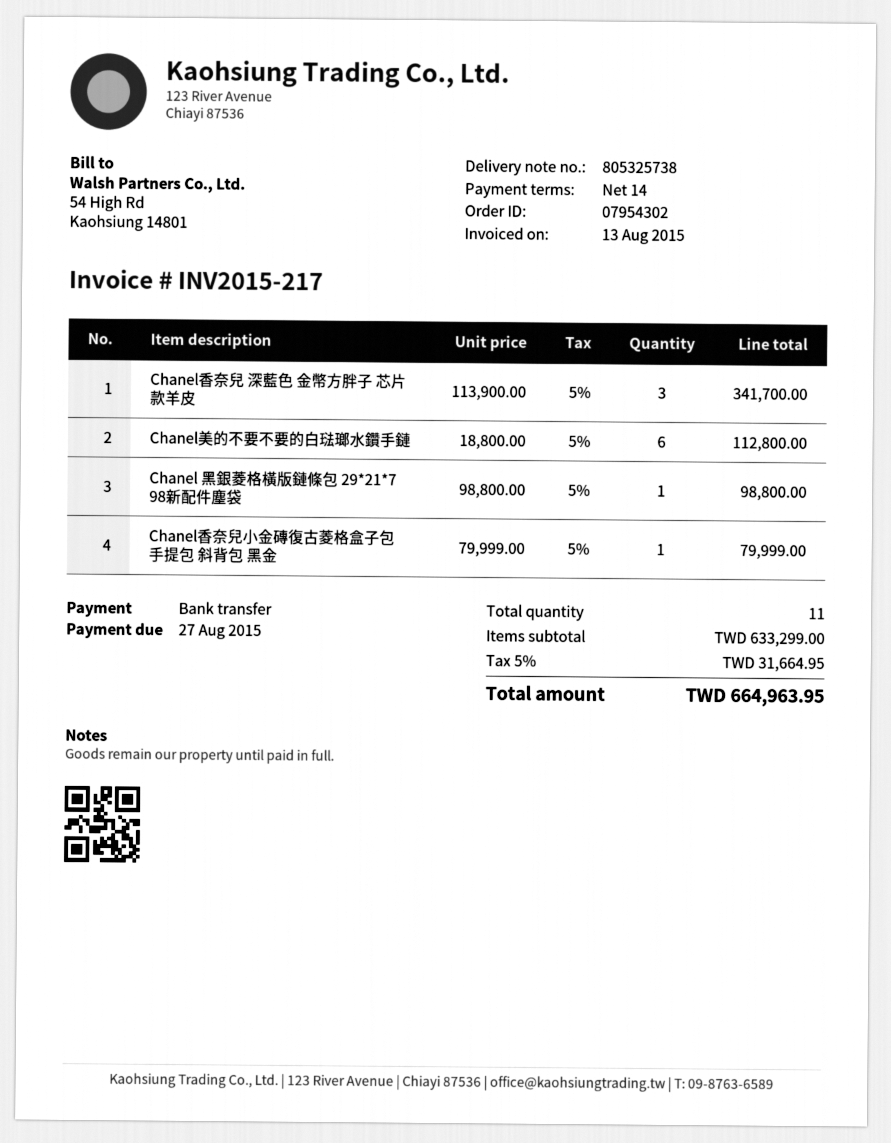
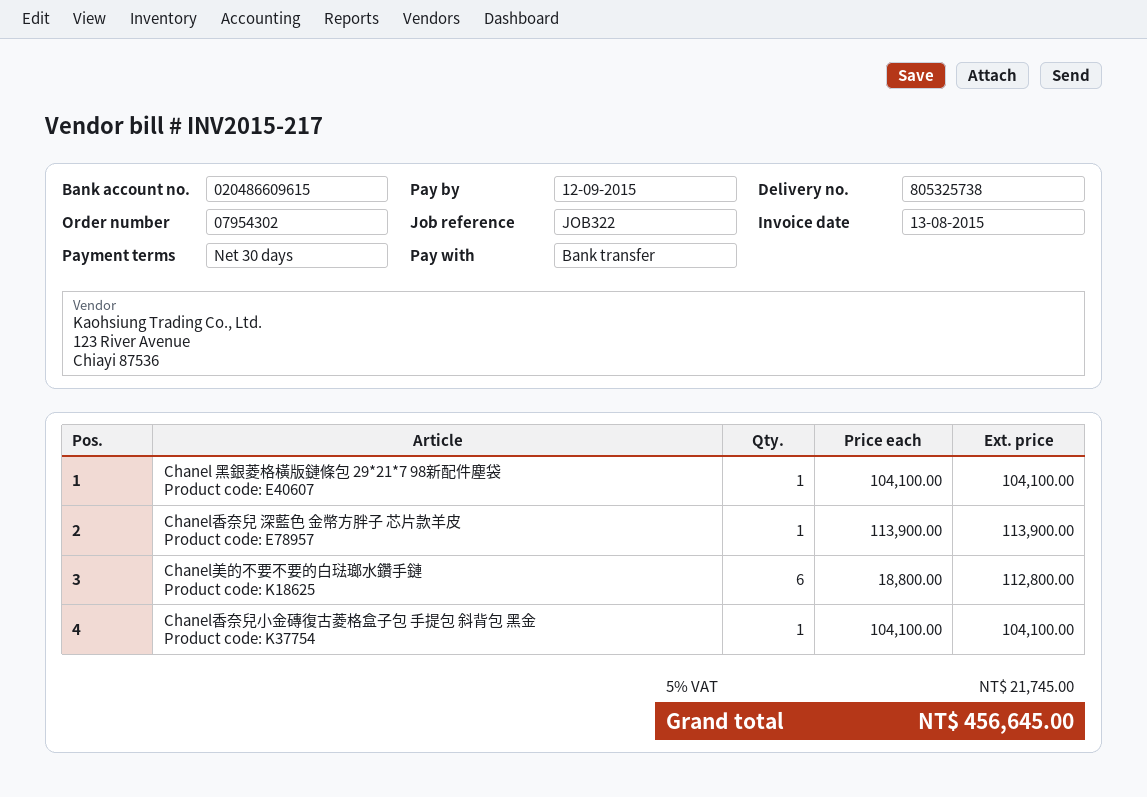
payment terms: 14 days -> 30 days
due date: 2015-08-27 -> 2015-09-12
Chanel香奈兒 深藍色 金幣方胖子 芯片款羊皮: 3 x 113900.00 = 341700.00 -> 1 x 113900.00 = 113900.00
Chanel 黑銀菱格橫版鏈條包 29*21*7 98新配件塵袋: 1 x 98800.00 = 98800.00 -> 1 x 104100.00 = 104100.00
Chanel香奈兒小金磚復古菱格盒子包 手提包 斜背包 黑金: 1 x 79999.00 = 79999.00 -> 1 x 104100.00 = 104100.00
tax: 5% = 31664.95 -> 5% = 21745.00
total: 664963.95 -> 456645.00

